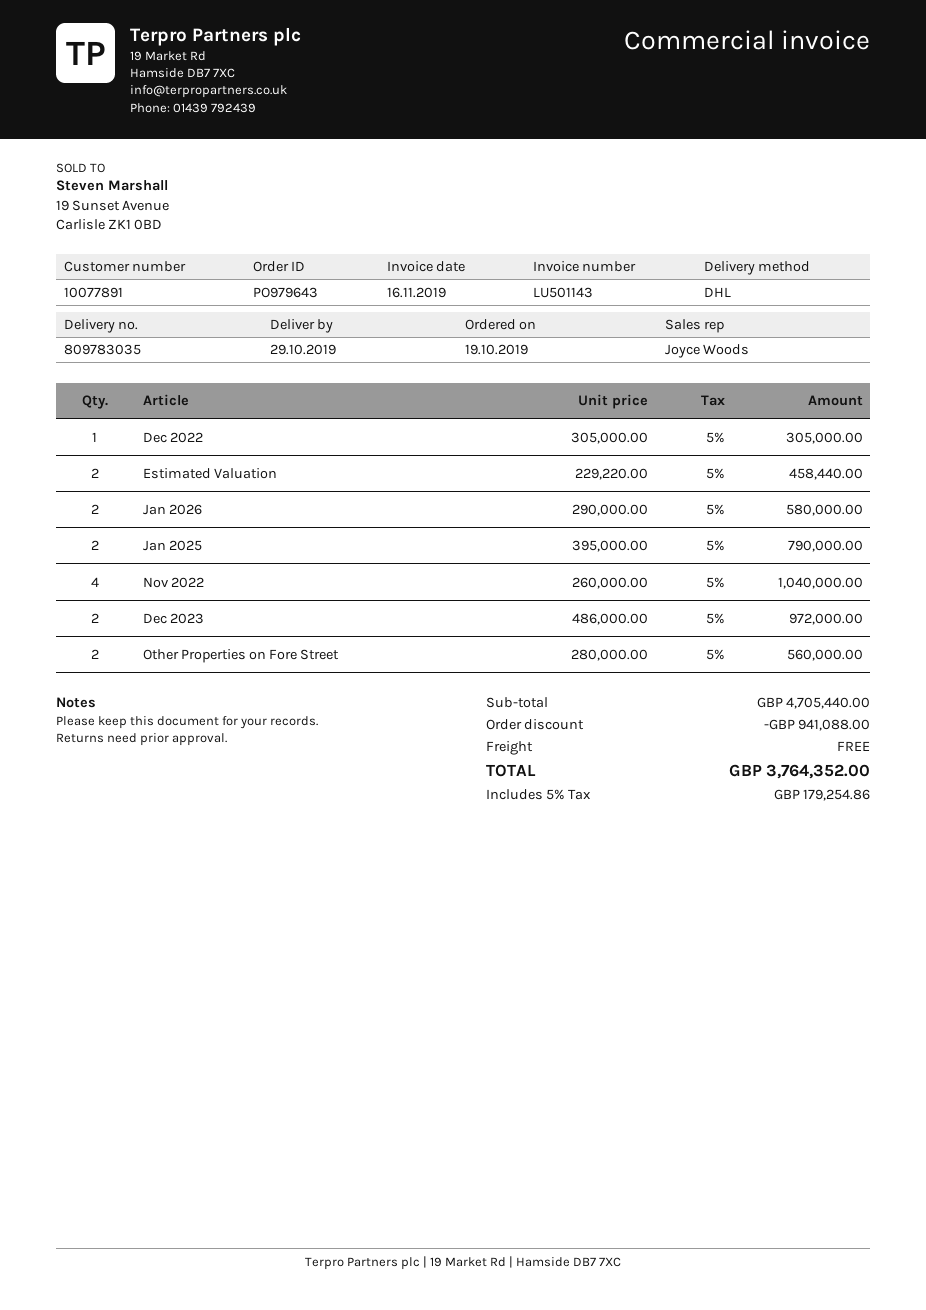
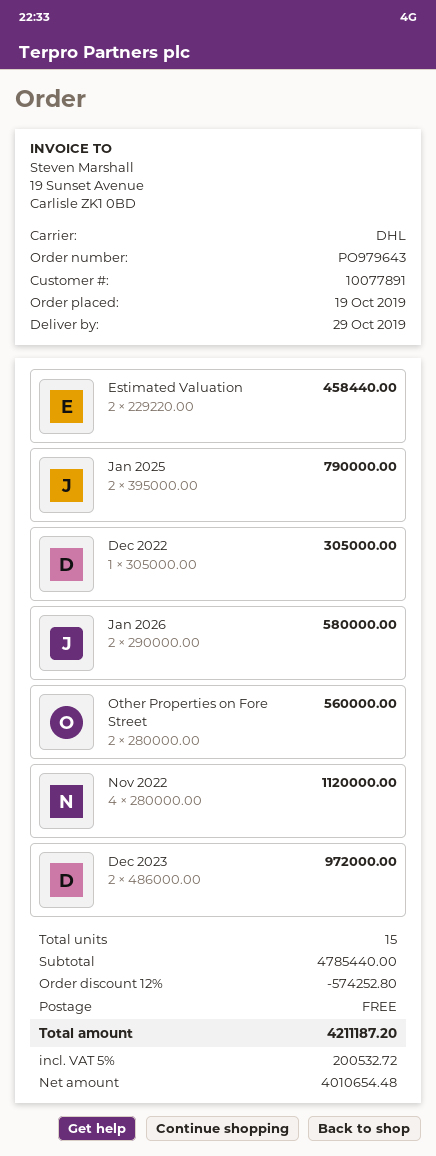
Nov 2022: 4 x 260000.00 = 1040000.00 -> 4 x 280000.00 = 1120000.00
subtotal: 4705440.00 -> 4785440.00
discount: 941088.00 -> 574252.80
tax: 5% = 179254.86 -> 5% = 200532.72
total: 3764352.00 -> 4211187.20

